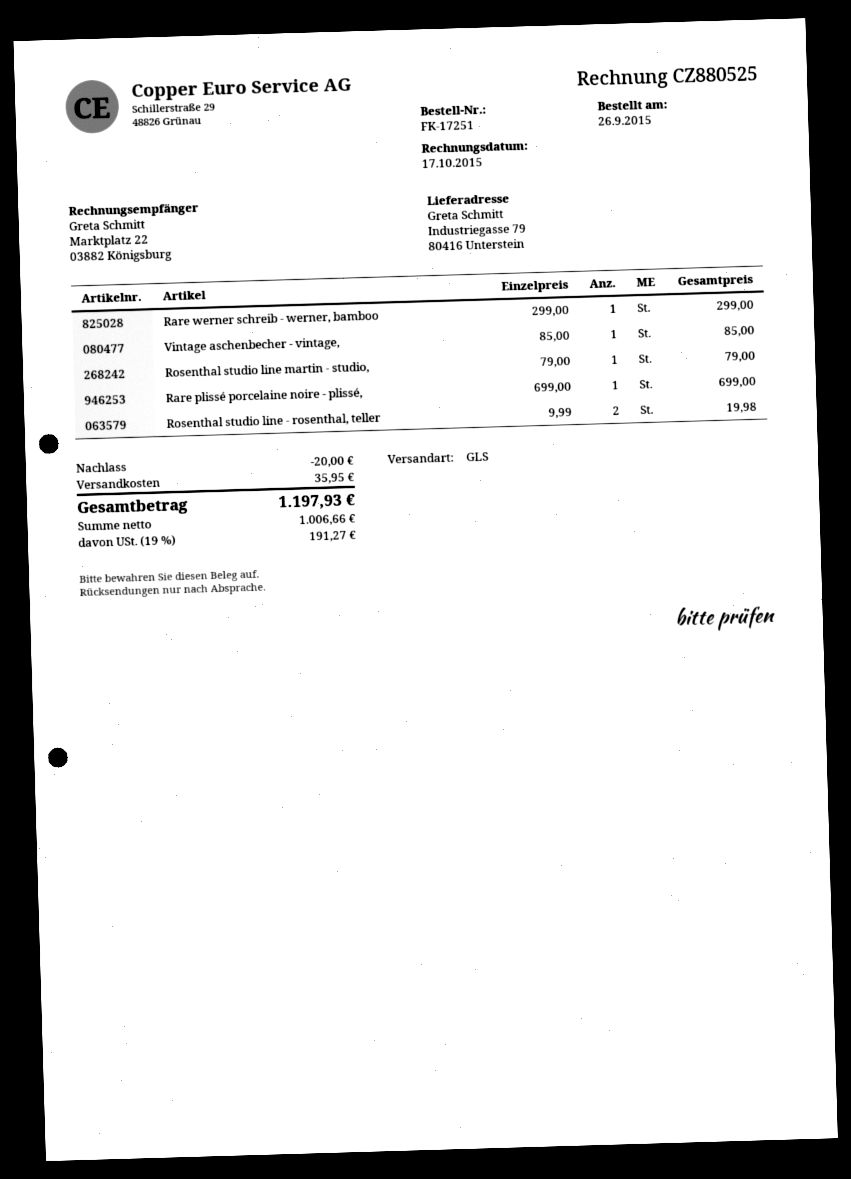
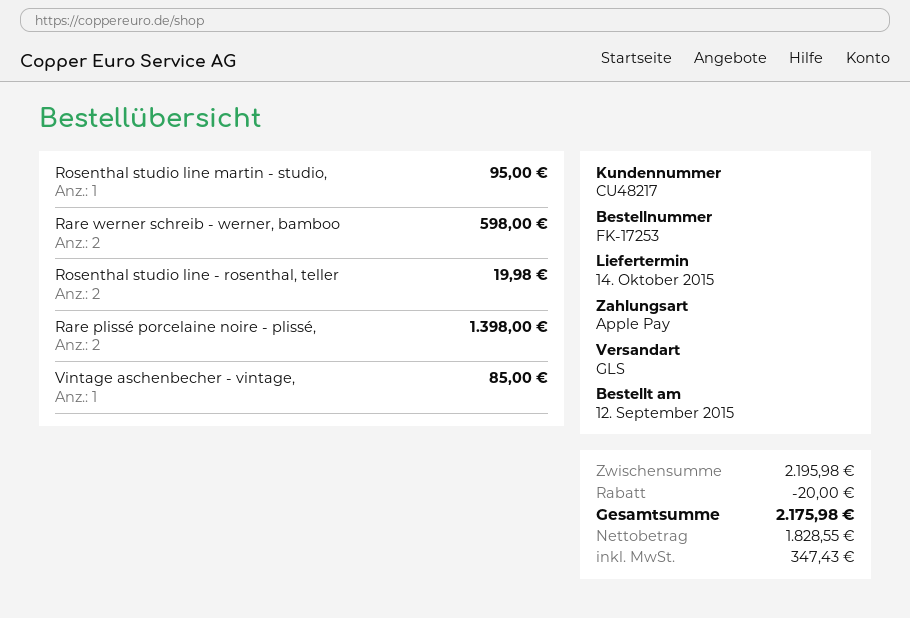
order number: FK-17251 -> FK-17253
order date: 2015-09-26 -> 2015-09-12
Rare werner schreib - werner, bamboo: 1 for 299.00 -> 2 for 598.00
Rosenthal studio line martin - studio,: 1 for 79.00 -> 1 for 95.00
Rare plissé porcelaine noire - plissé,: 1 for 699.00 -> 2 for 1398.00
shipping: 35.95 -> none
net: 1006.66 -> 1828.55
tax: 191.27 -> 347.43
total: 1197.93 -> 2175.98

